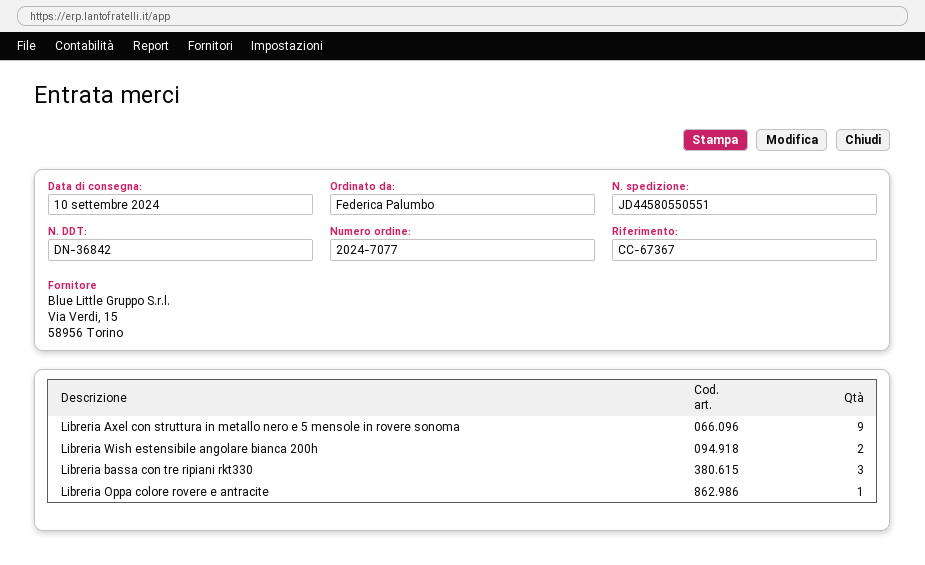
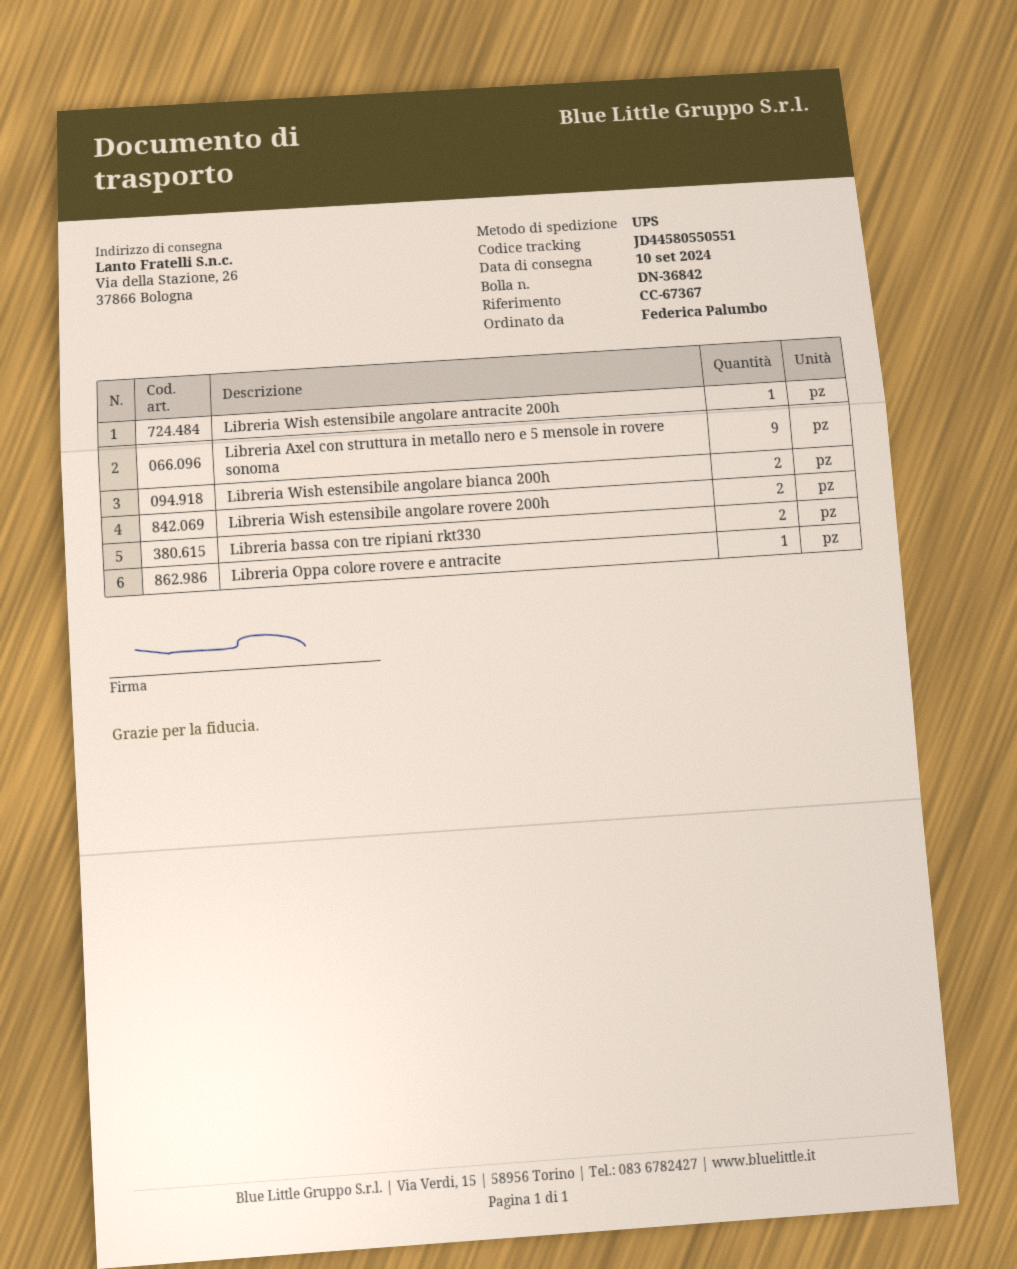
Libreria bassa con tre ripiani rkt330: 3 -> 2
Libreria Wish estensibile angolare antracite 200h: none -> 1
Libreria Wish estensibile angolare rovere 200h: none -> 2

